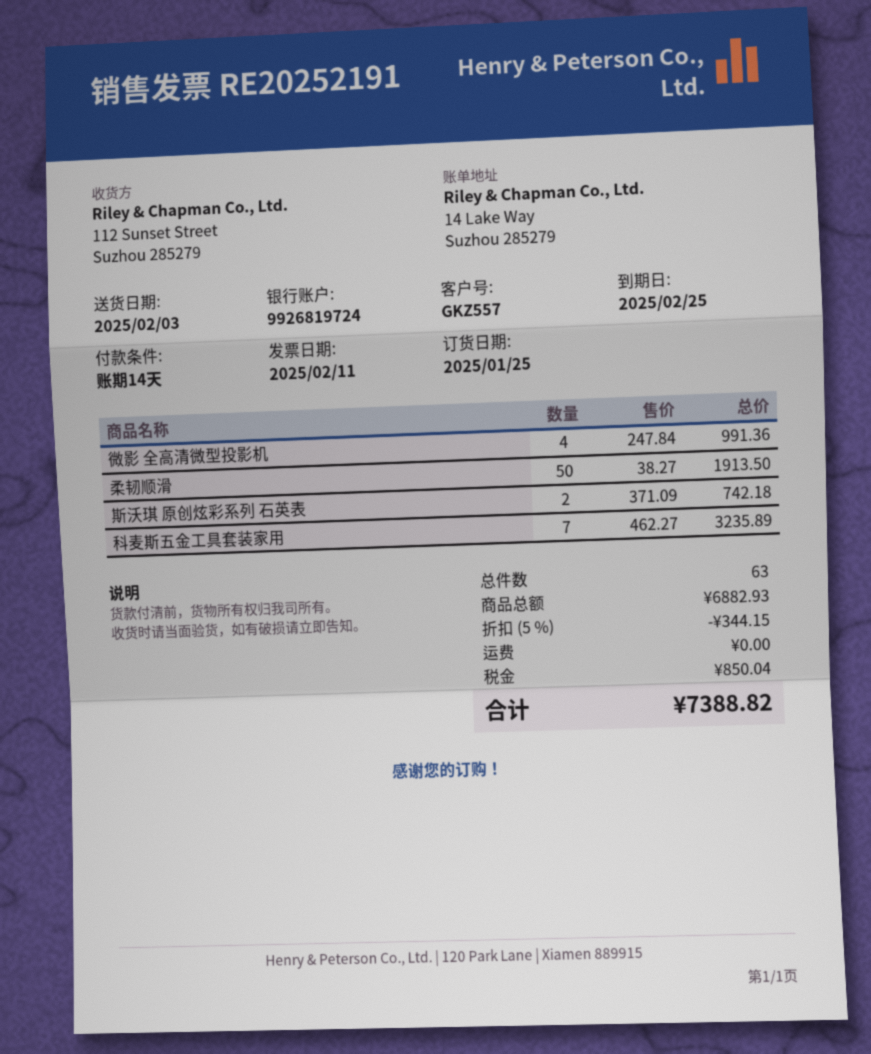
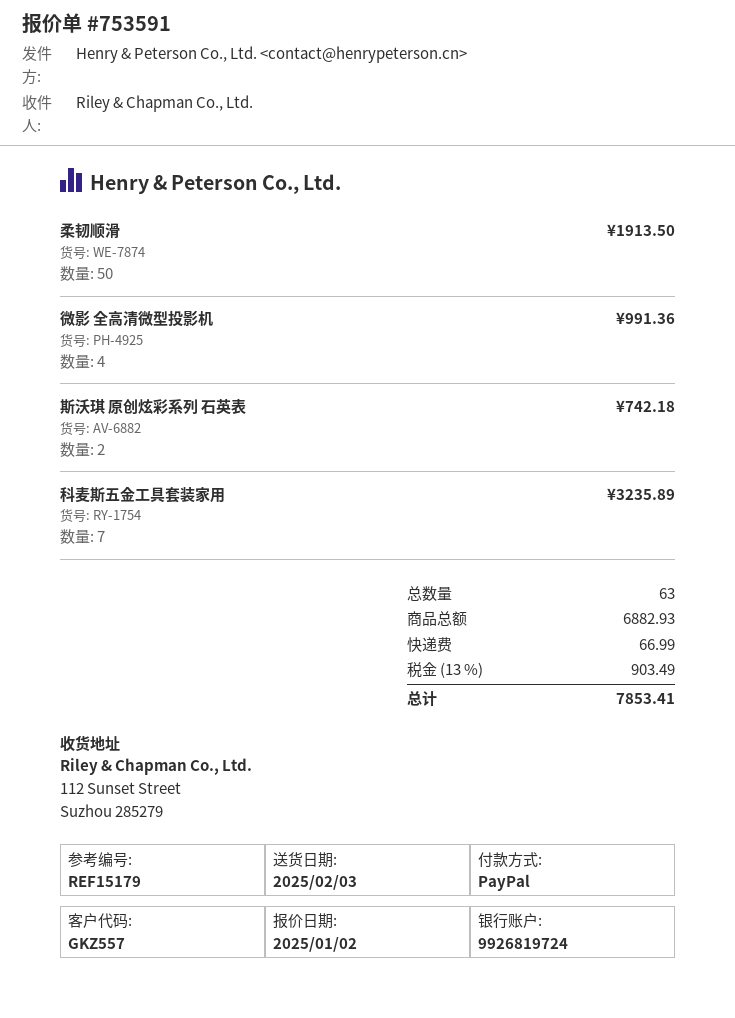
discount: 5% = 344.15 -> none
shipping: 0.00 -> 66.99
tax: 850.04 -> 903.49
total: 7388.82 -> 7853.41

